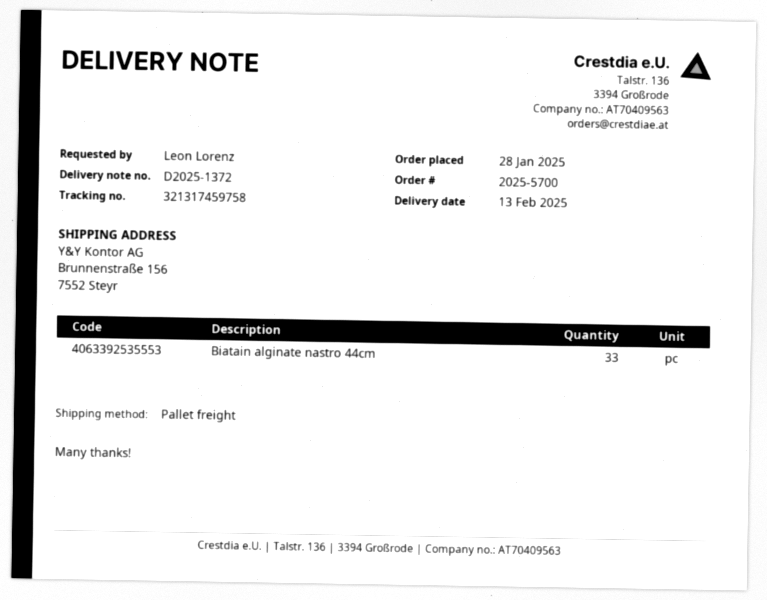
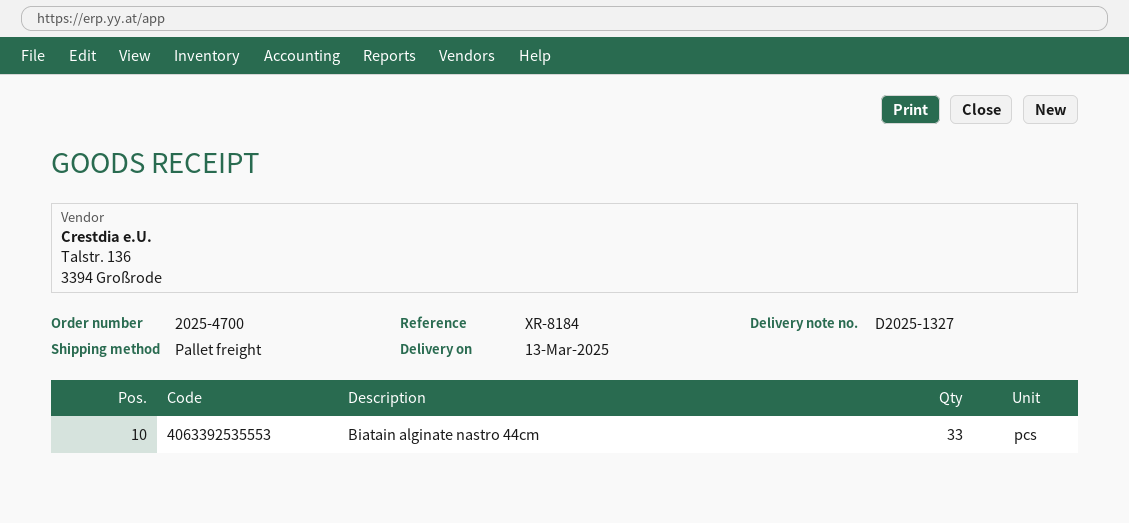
order number: 2025-5700 -> 2025-4700
delivery note number: D2025-1372 -> D2025-1327
delivery date: 2025-02-13 -> 2025-03-13

